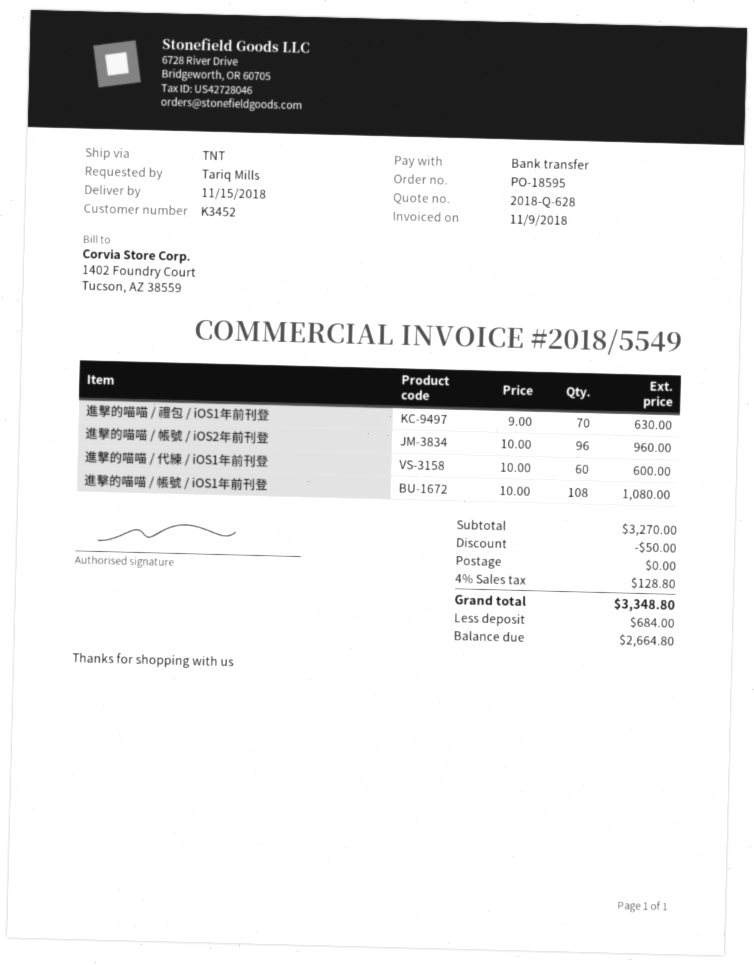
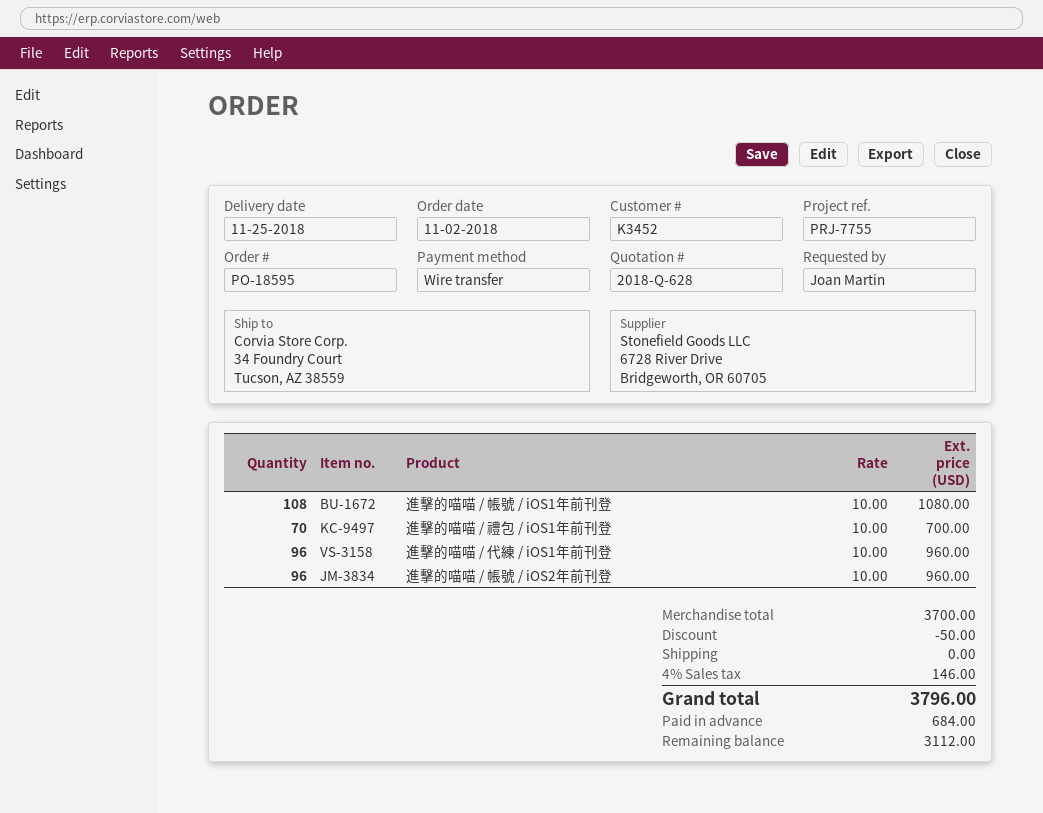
delivery date: 2018-11-15 -> 2018-11-25
ordered by: Tariq Mills -> Joan Martin
進擊的喵喵 / 禮包 / iOS1年前刊登: 70 x 9.00 = 630.00 -> 70 x 10.00 = 700.00
進擊的喵喵 / 代練 / iOS1年前刊登: 60 x 10.00 = 600.00 -> 96 x 10.00 = 960.00
subtotal: 3270.00 -> 3700.00
tax: 4% = 128.80 -> 4% = 146.00
total: 3348.80 -> 3796.00
balance: 2664.80 -> 3112.00

